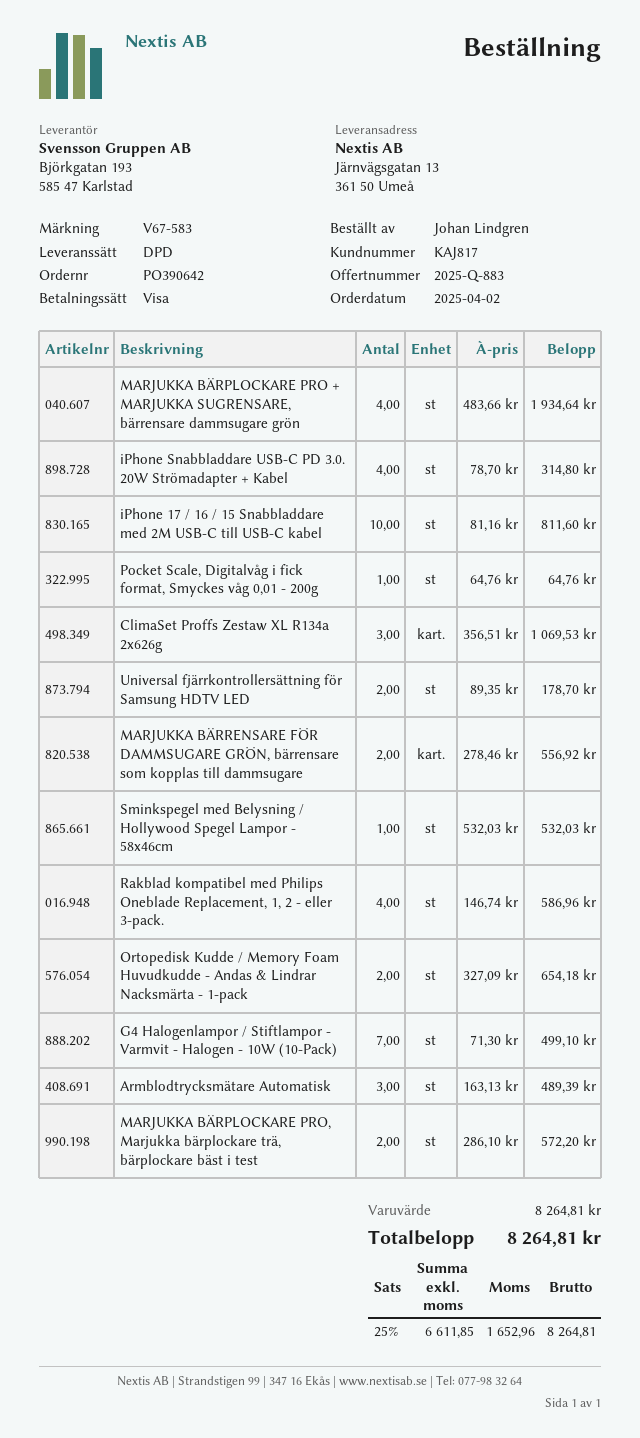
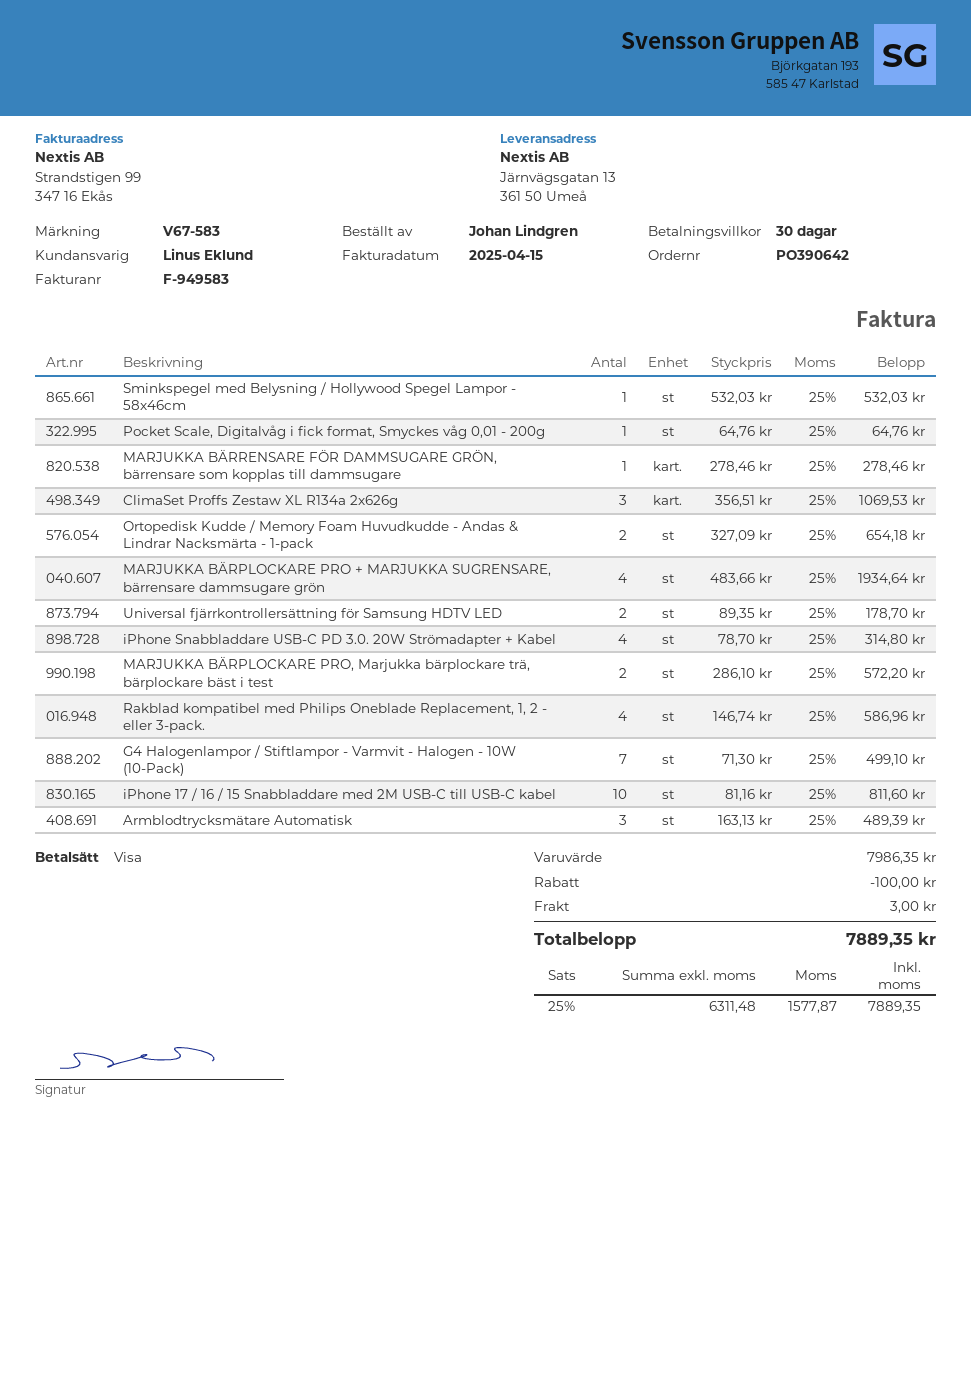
MARJUKKA BÄRRENSARE FÖR DAMMSUGARE GRÖN, bärrensare som kopplas till dammsugare: 2 x 278.46 = 556.92 -> 1 x 278.46 = 278.46
subtotal: 8264.81 -> 7986.35
discount: none -> 100.00
shipping: none -> 3.00
net: 6611.85 -> 6311.48
tax: 25% = 1652.96 -> 25% = 1577.87
total: 8264.81 -> 7889.35

